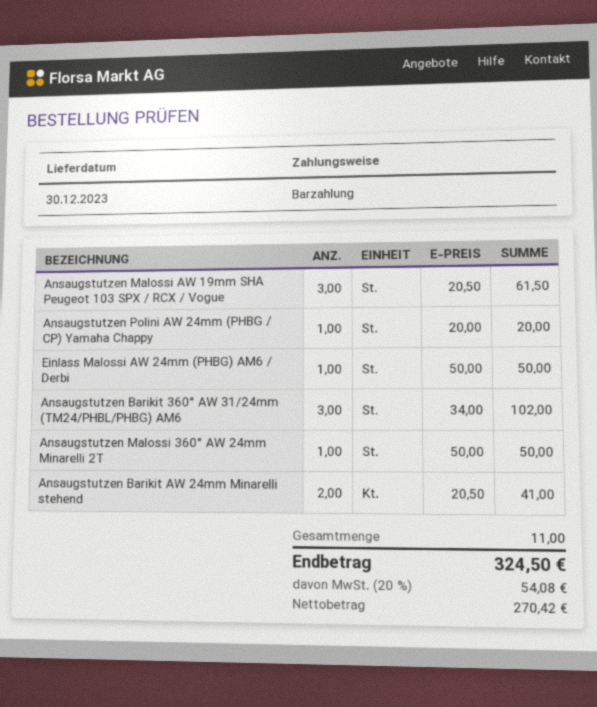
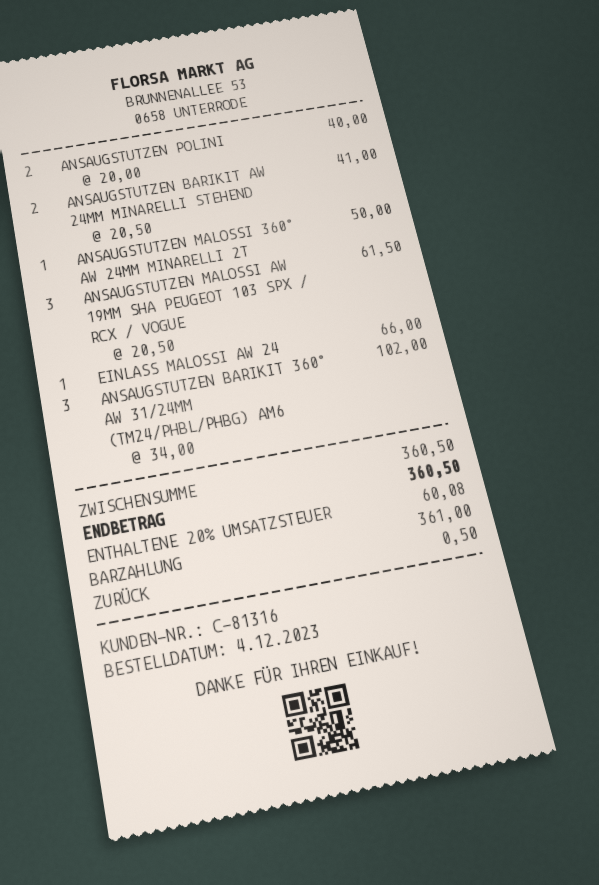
Ansaugstutzen Polini AW 24mm (PHBG / CP) Yamaha Chappy: 1 x 20.00 = 20.00 -> 2 x 20.00 = 40.00
Einlass Malossi AW 24mm (PHBG) AM6 / Derbi: 1 x 50.00 = 50.00 -> 1 x 66.00 = 66.00
tax: 20% = 54.08 -> 20% = 60.08
total: 324.50 -> 360.50

